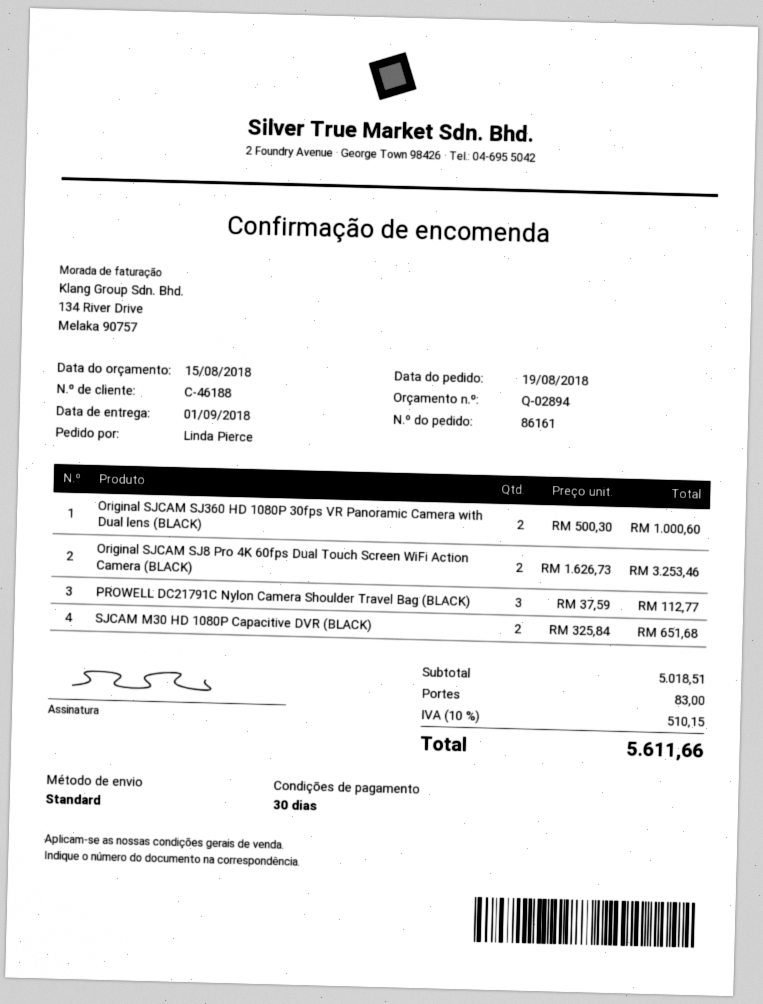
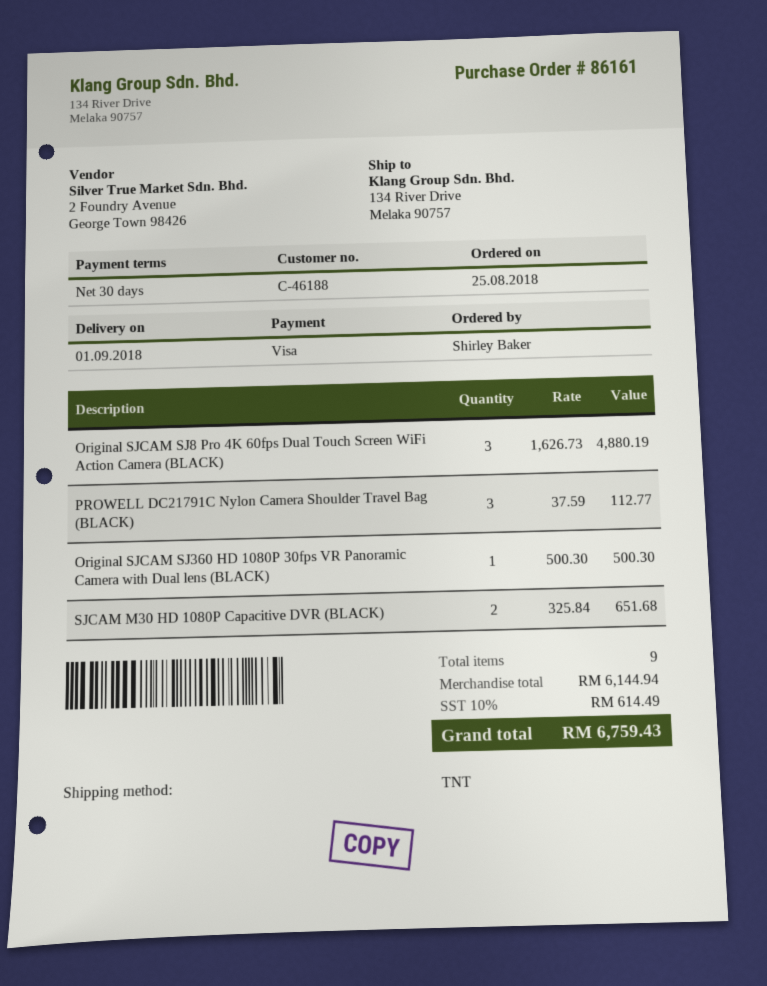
order date: 2018-08-19 -> 2018-08-25
ordered by: Linda Pierce -> Shirley Baker
shipping method: standard -> TNT
Original SJCAM SJ360 HD 1080P 30fps VR Panoramic Camera with Dual lens (BLACK): 2 x 500.30 = 1000.60 -> 1 x 500.30 = 500.30
Original SJCAM SJ8 Pro 4K 60fps Dual Touch Screen WiFi Action Camera (BLACK): 2 x 1626.73 = 3253.46 -> 3 x 1626.73 = 4880.19
subtotal: 5018.51 -> 6144.94
shipping: 83.00 -> none
tax: 10% = 510.15 -> 10% = 614.49
total: 5611.66 -> 6759.43

